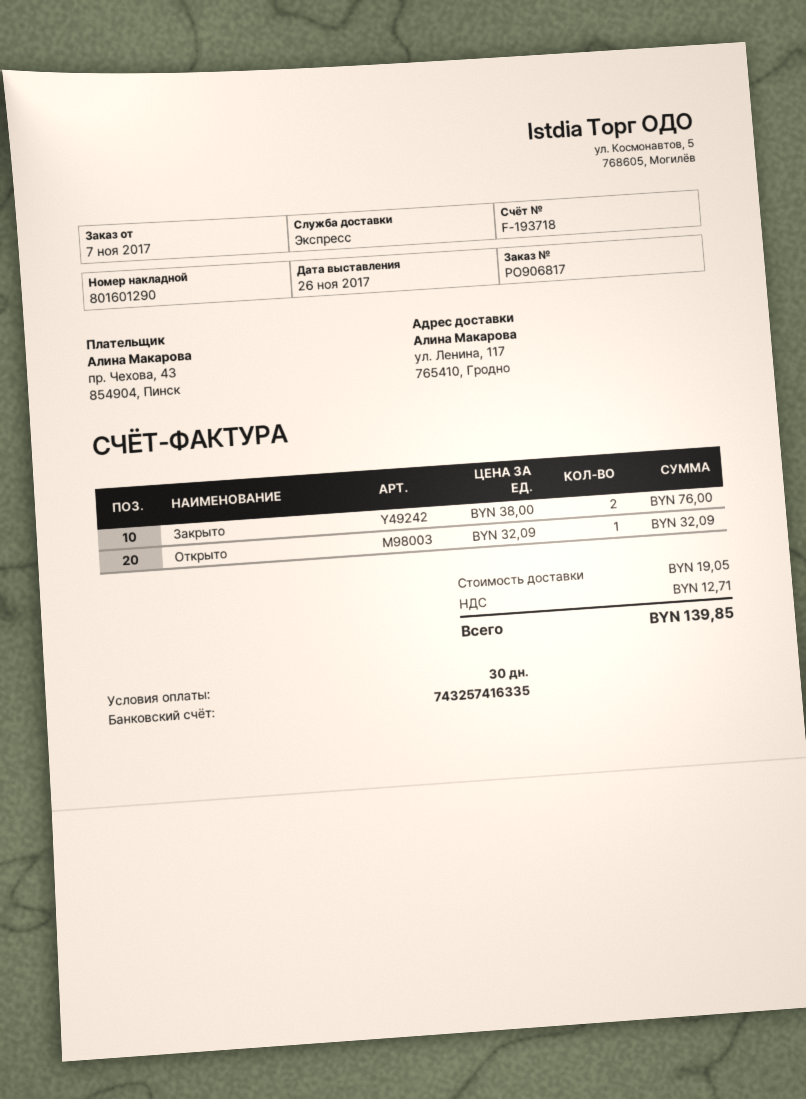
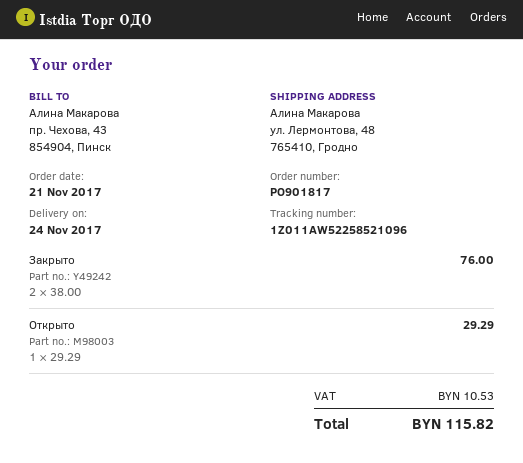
order number: PO906817 -> PO901817
order date: 2017-11-07 -> 2017-11-21
ship to: ул. Ленина, 117, 765410, Гродно -> ул. Лермонтова, 48, 765410, Гродно
Открыто: 1 x 32.09 = 32.09 -> 1 x 29.29 = 29.29
shipping: 19.05 -> none
tax: 12.71 -> 10.53
total: 139.85 -> 115.82

